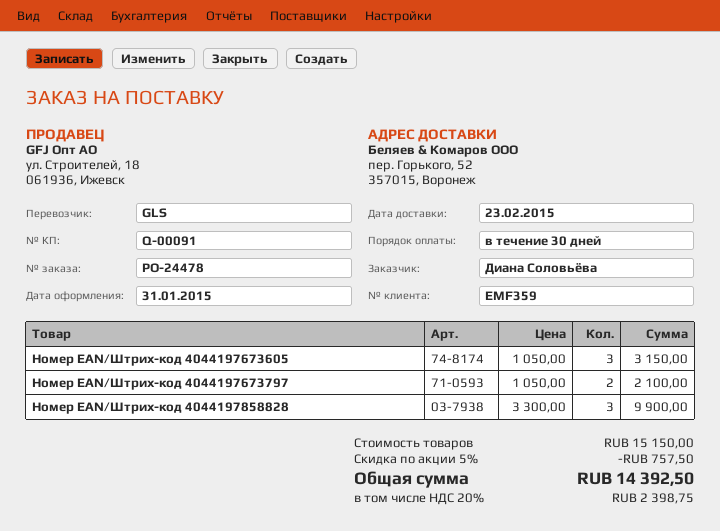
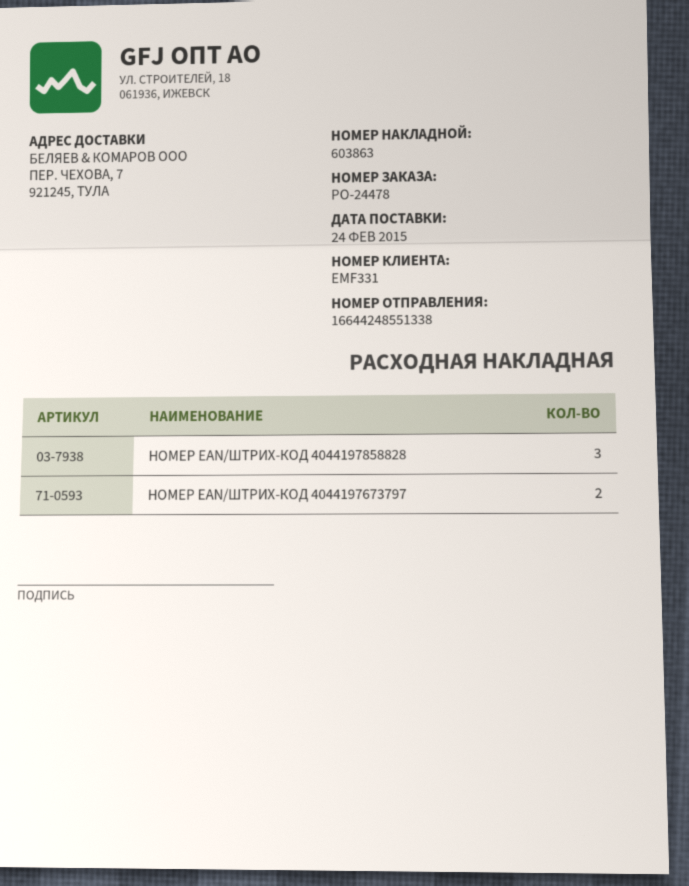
delivery date: 2015-02-23 -> 2015-02-24
customer number: EMF359 -> EMF331
ship to: пер. Горького, 52, 357015, Воронеж -> ПЕР. ЧЕХОВА, 7, 921245, ТУЛА
Номер EAN/Штрих-код 4044197673605: 3 -> none

